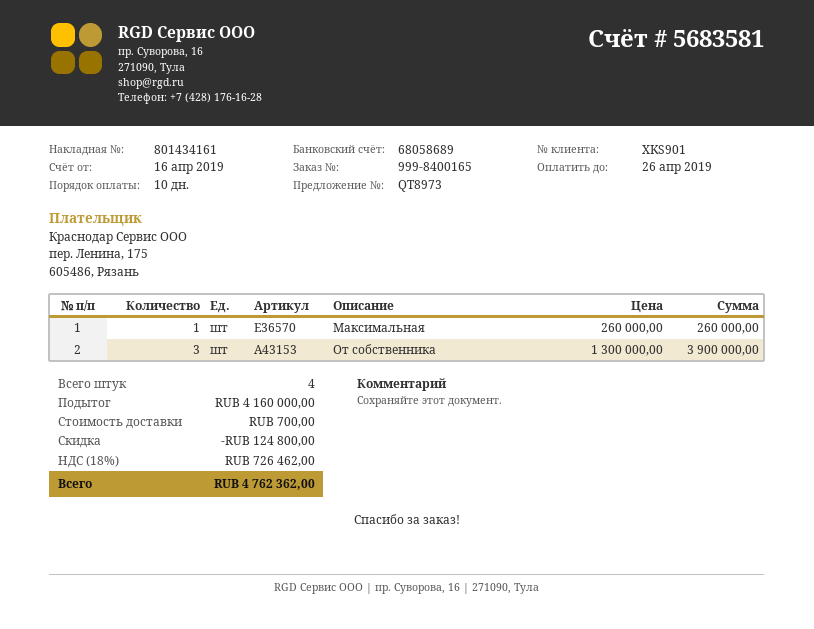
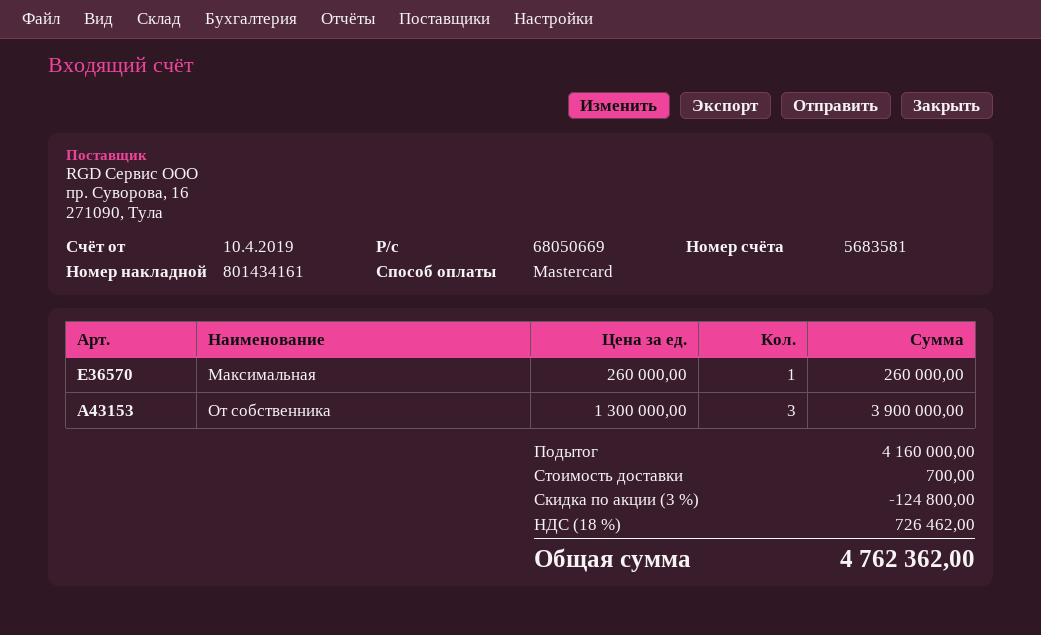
invoice date: 2019-04-16 -> 2019-04-10
bank account: 68058689 -> 68050669

